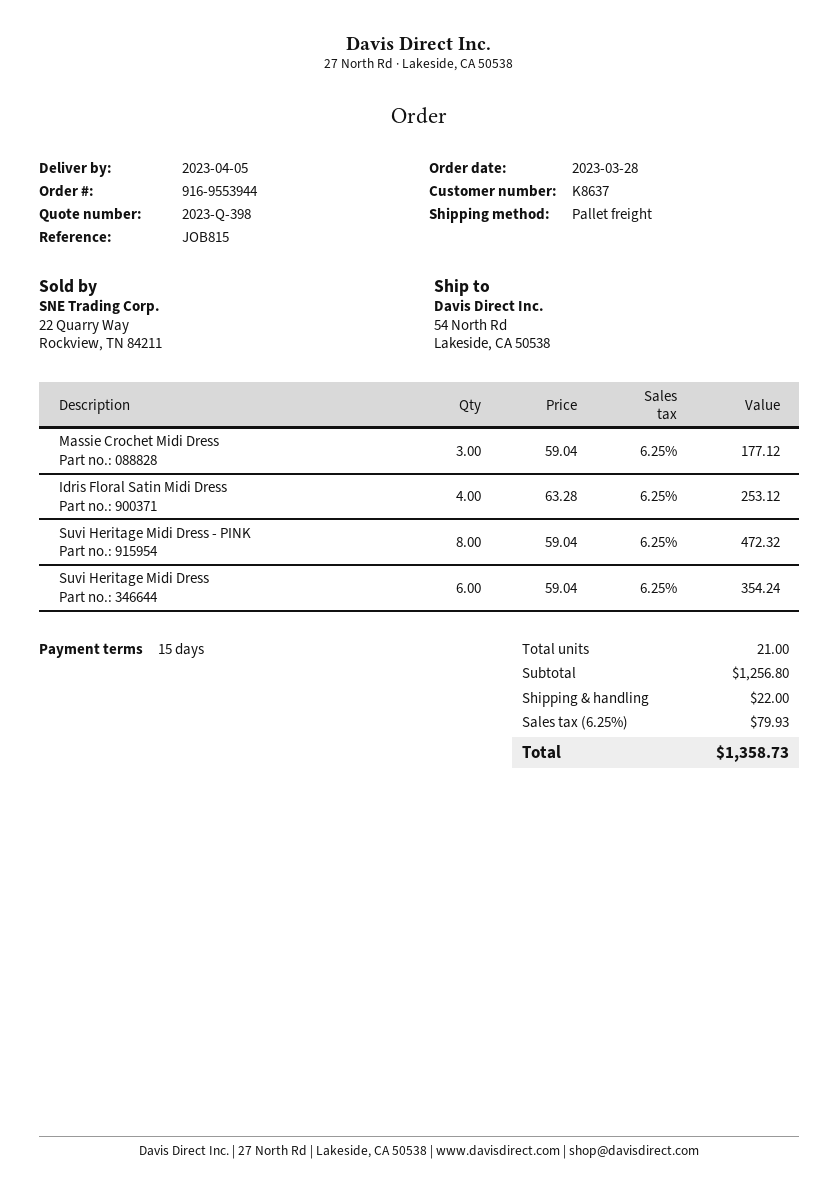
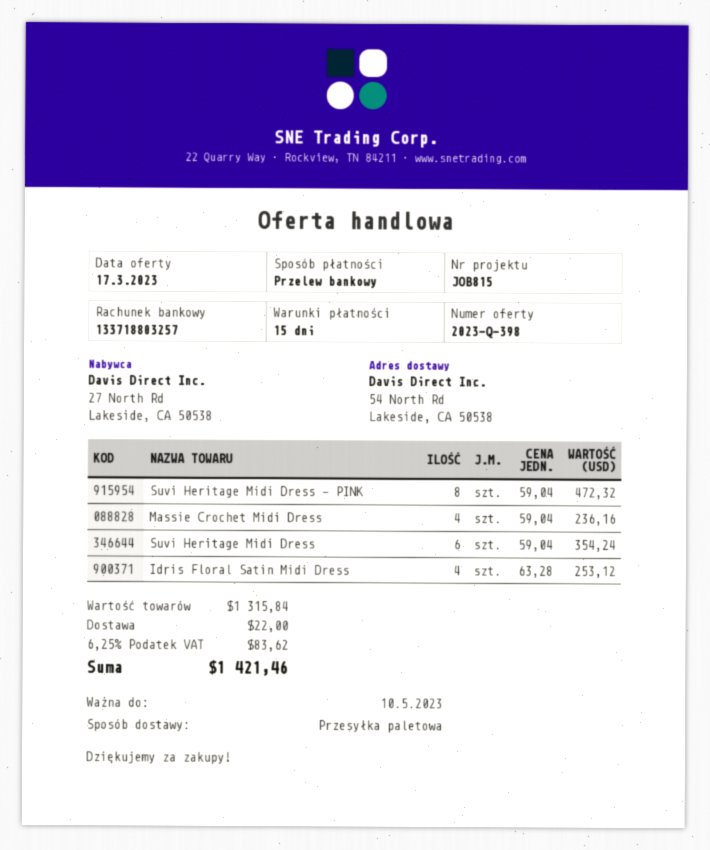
Massie Crochet Midi Dress: 3 x 59.04 = 177.12 -> 4 x 59.04 = 236.16
subtotal: 1256.80 -> 1315.84
tax: 6.25% = 79.93 -> 6.25% = 83.62
total: 1358.73 -> 1421.46

